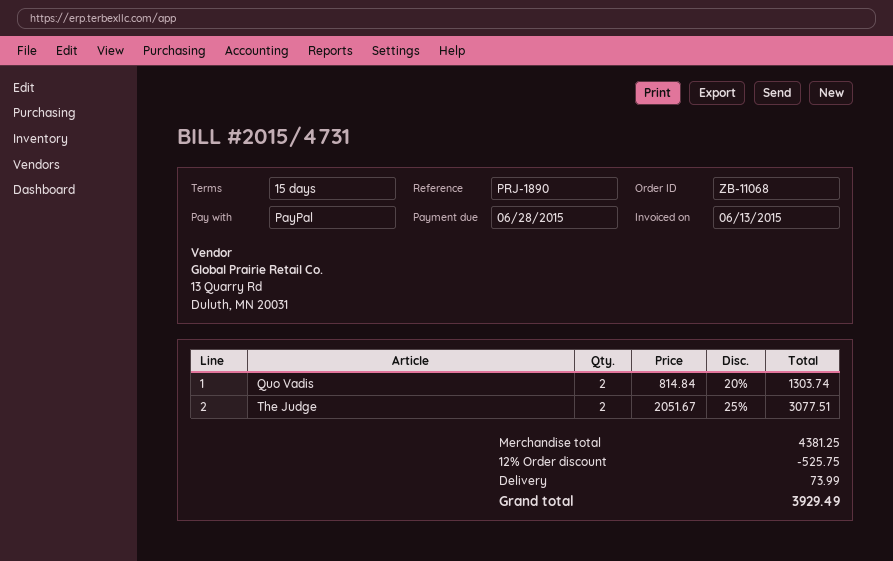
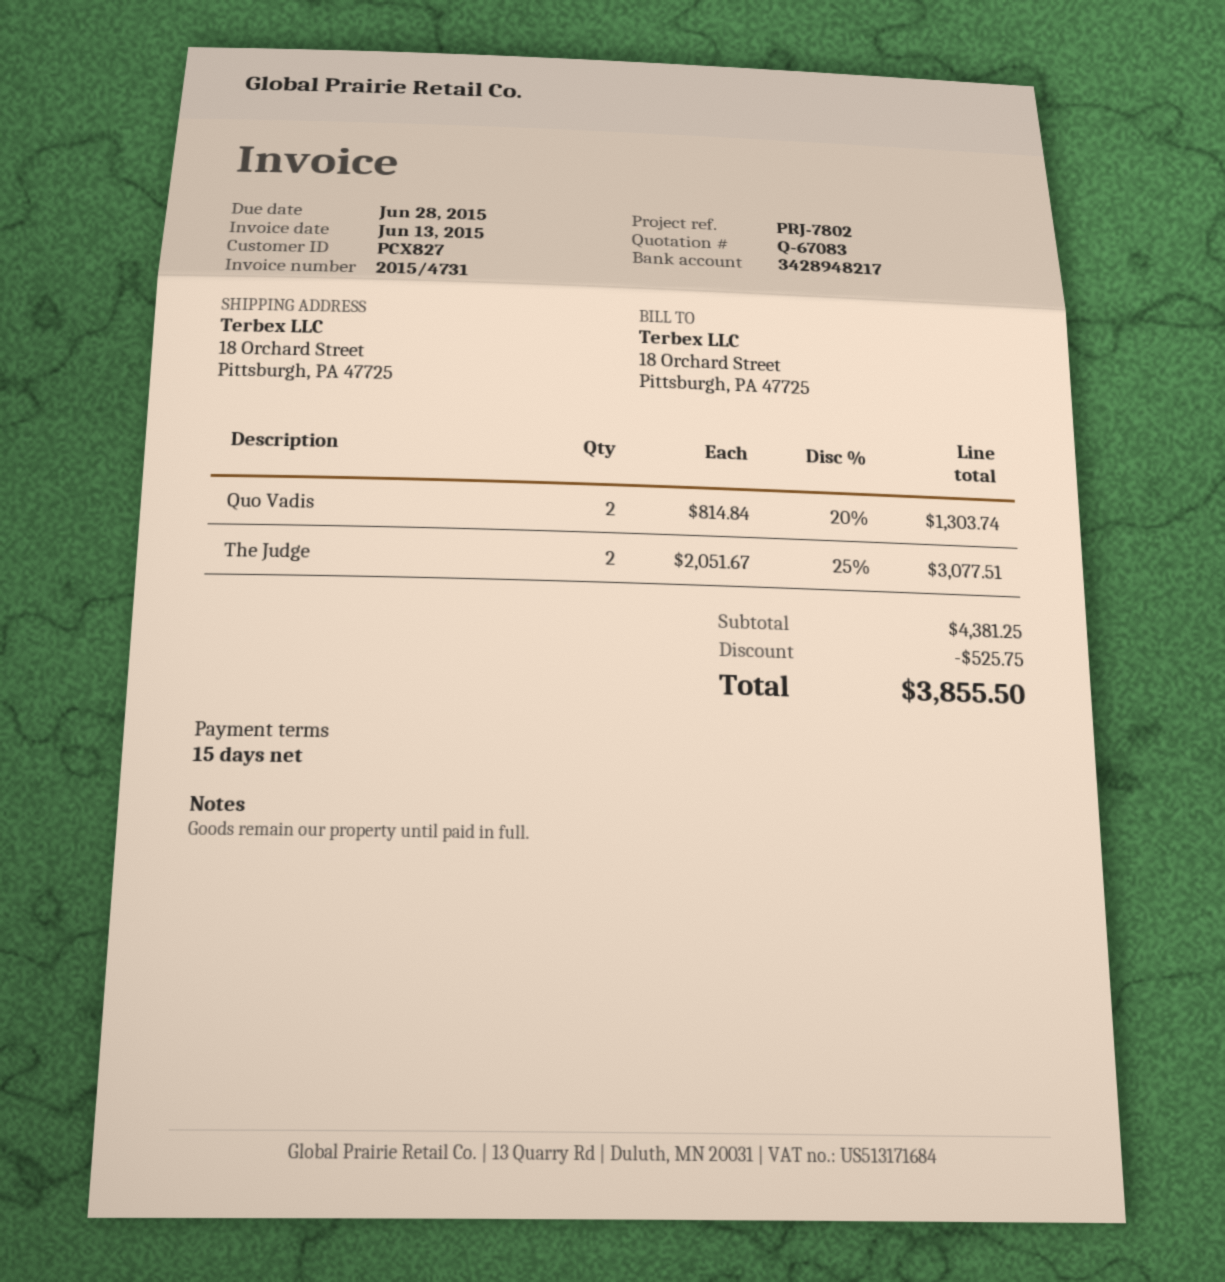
reference: PRJ-1890 -> PRJ-7802
shipping: 73.99 -> none
total: 3929.49 -> 3855.50

